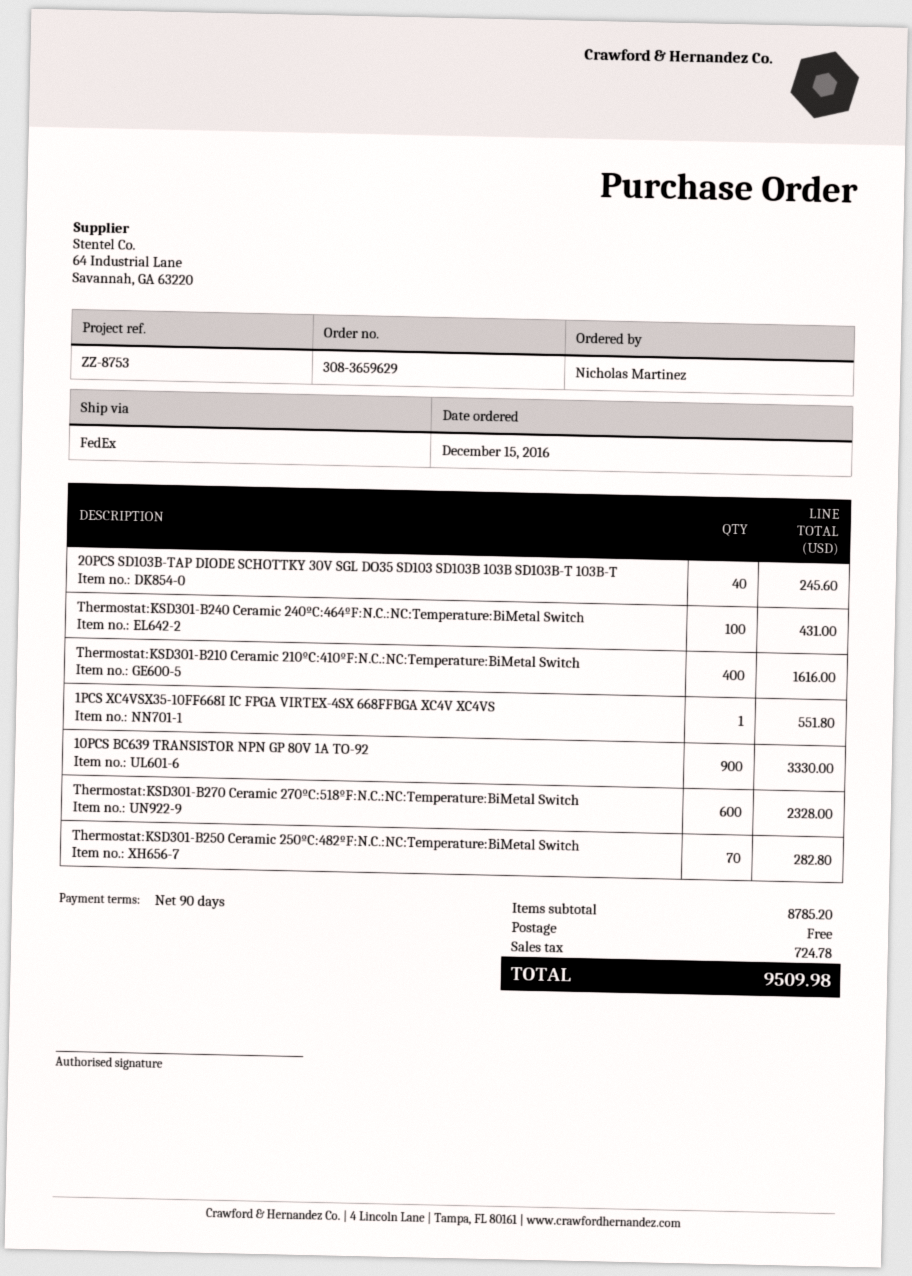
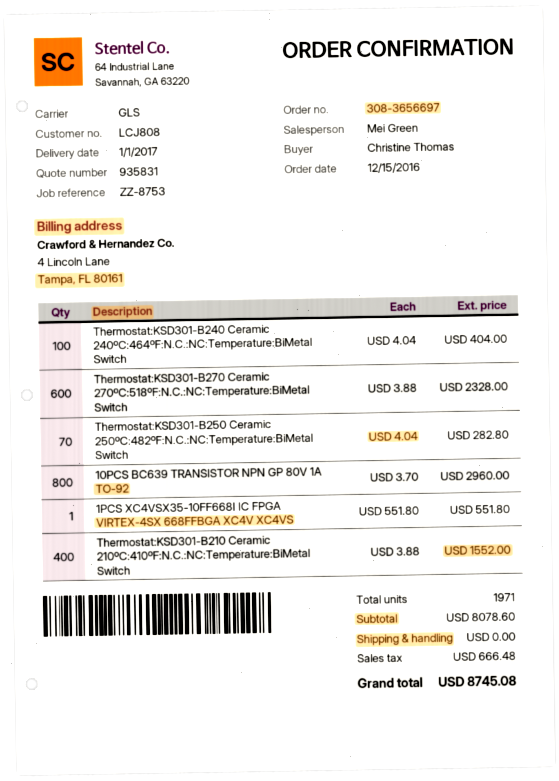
order number: 308-3659629 -> 308-3656697
ordered by: Nicholas Martinez -> Christine Thomas
shipping method: FedEx -> GLS
20PCS SD103B-TAP DIODE SCHOTTKY 30V SGL DO35 SD103 SD103B 103B SD103B-T 103B-T: 40 for 245.60 -> none
Thermostat:KSD301-B240 Ceramic 240ºC:464ºF:N.C.:NC:Temperature:BiMetal Switch: 100 for 431.00 -> 100 for 404.00
Thermostat:KSD301-B210 Ceramic 210ºC:410ºF:N.C.:NC:Temperature:BiMetal Switch: 400 for 1616.00 -> 400 for 1552.00
10PCS BC639 TRANSISTOR NPN GP 80V 1A TO-92: 900 for 3330.00 -> 800 for 2960.00
subtotal: 8785.20 -> 8078.60
tax: 724.78 -> 666.48
total: 9509.98 -> 8745.08

